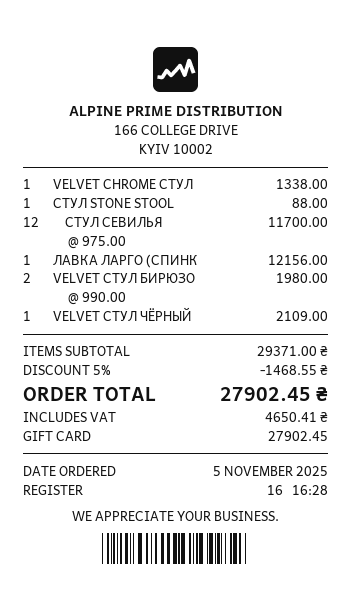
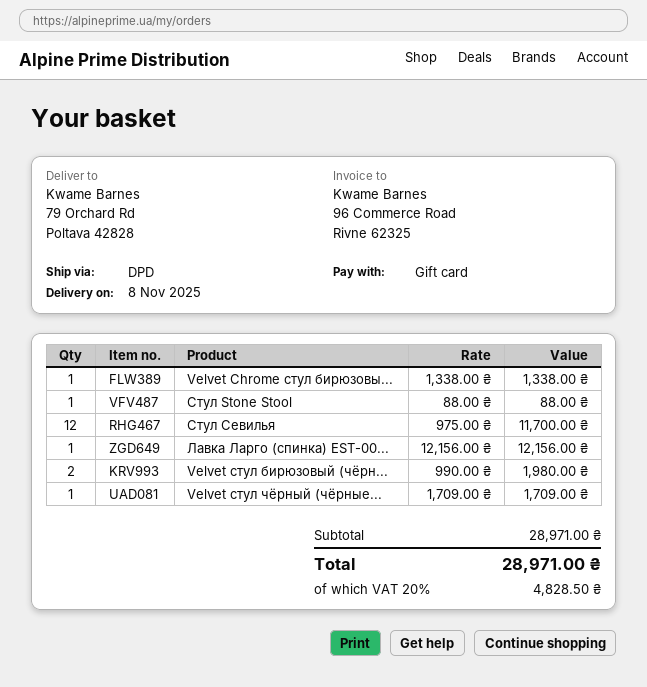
VELVET СТУЛ ЧЁРНЫЙ: 1 x 2109.00 = 2109.00 -> 1 x 1709.00 = 1709.00
subtotal: 29371.00 -> 28971.00
discount: 5% = 1468.55 -> none
tax: 4650.41 -> 4828.50
total: 27902.45 -> 28971.00

